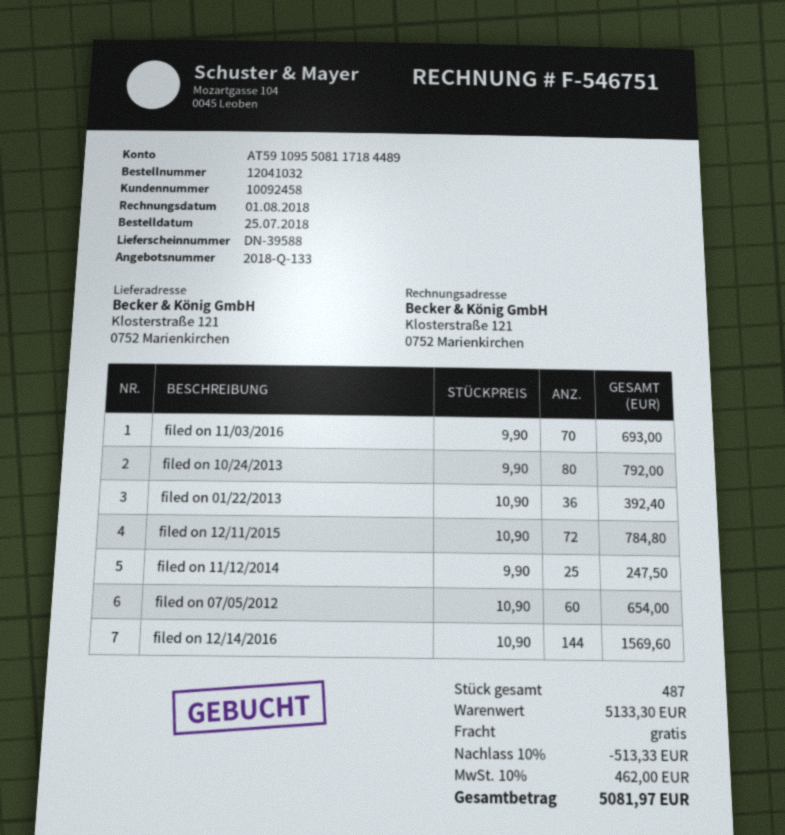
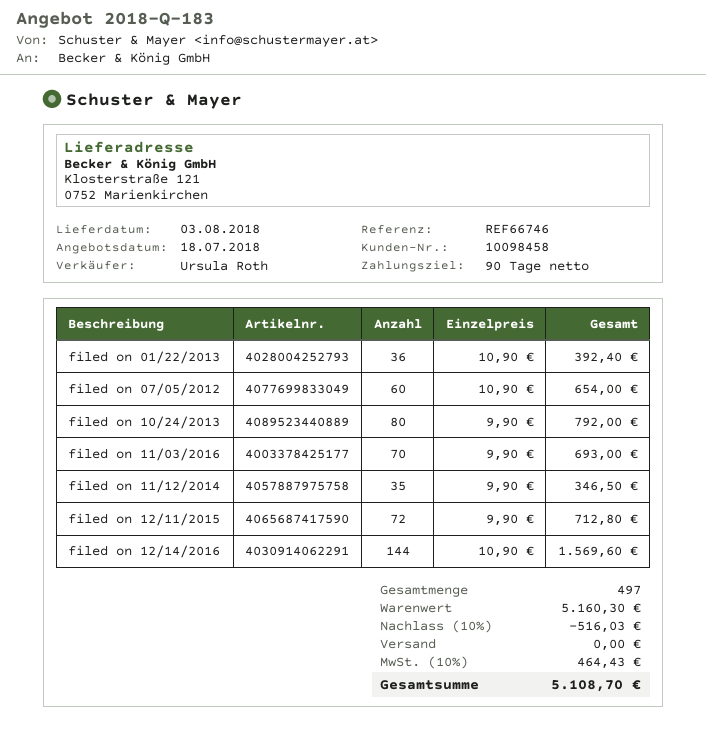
quote number: 2018-Q-133 -> 2018-Q-183
customer number: 10092458 -> 10098458
filed on 12/11/2015: 72 x 10.90 = 784.80 -> 72 x 9.90 = 712.80
filed on 11/12/2014: 25 x 9.90 = 247.50 -> 35 x 9.90 = 346.50
total quantity: 487 -> 497
subtotal: 5133.30 -> 5160.30
discount: 10% = 513.33 -> 10% = 516.03
tax: 10% = 462.00 -> 10% = 464.43
total: 5081.97 -> 5108.70

